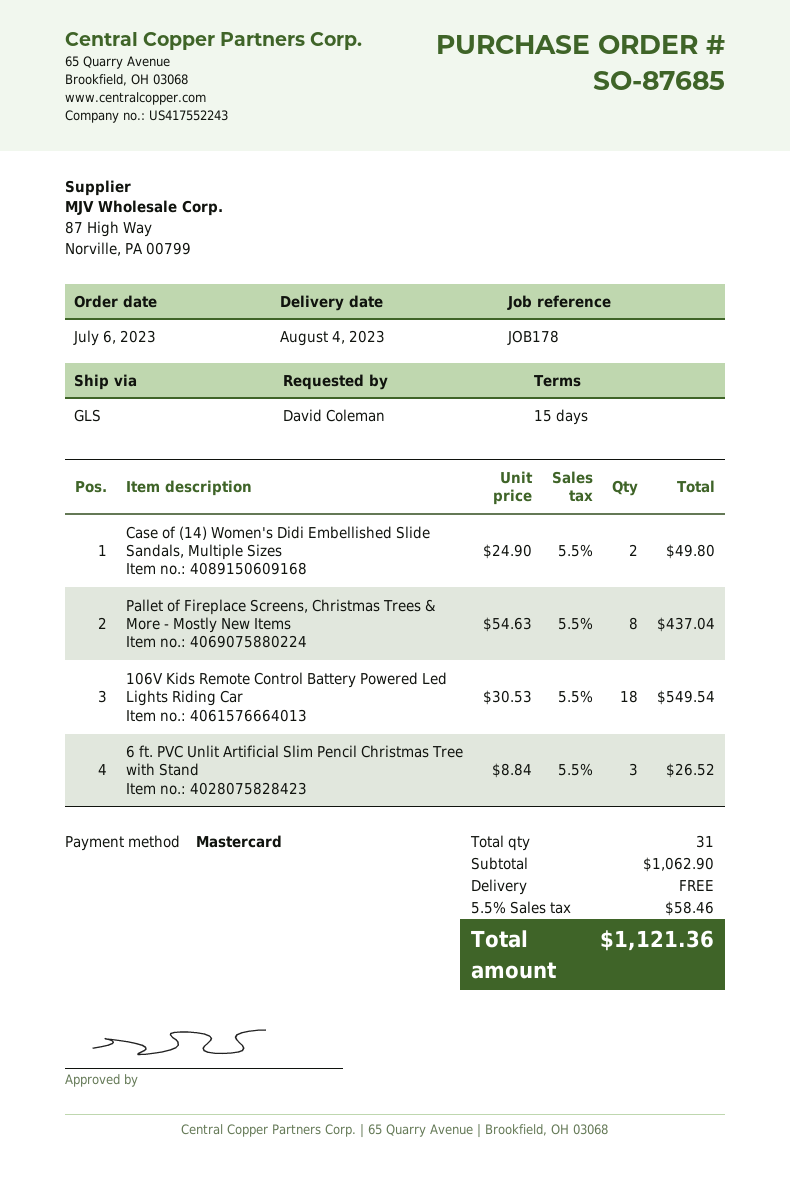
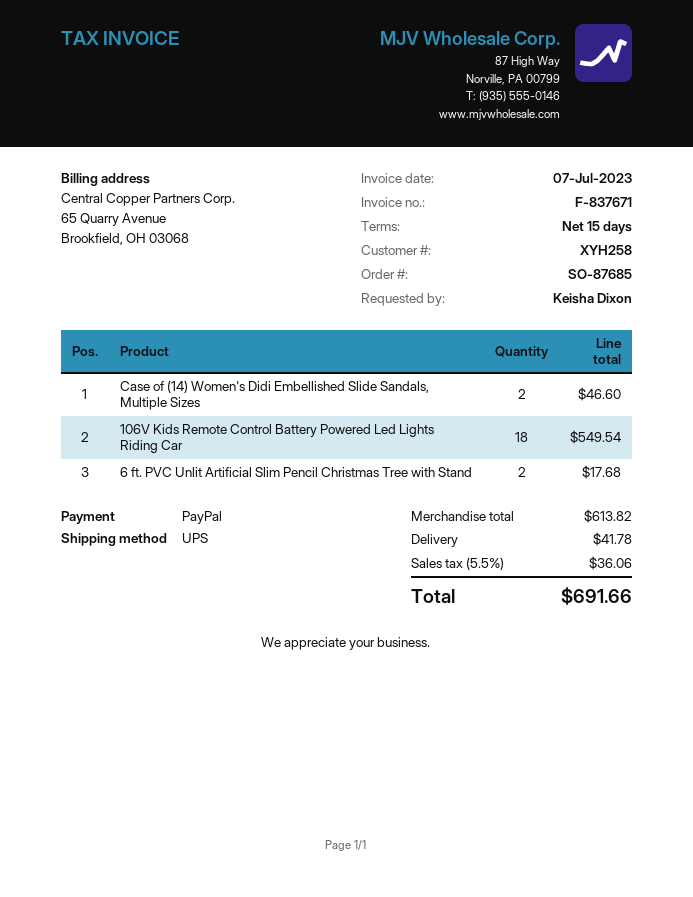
ordered by: David Coleman -> Keisha Dixon
payment method: Mastercard -> PayPal
shipping method: GLS -> UPS
Case of (14) Women's Didi Embellished Slide Sandals, Multiple Sizes: 2 for 49.80 -> 2 for 46.60
Pallet of Fireplace Screens, Christmas Trees & More - Mostly New Items: 8 for 437.04 -> none
6 ft. PVC Unlit Artificial Slim Pencil Christmas Tree with Stand: 3 for 26.52 -> 2 for 17.68
subtotal: 1062.90 -> 613.82
shipping: 0.00 -> 41.78
tax: 5.5% = 58.46 -> 5.5% = 36.06
total: 1121.36 -> 691.66

